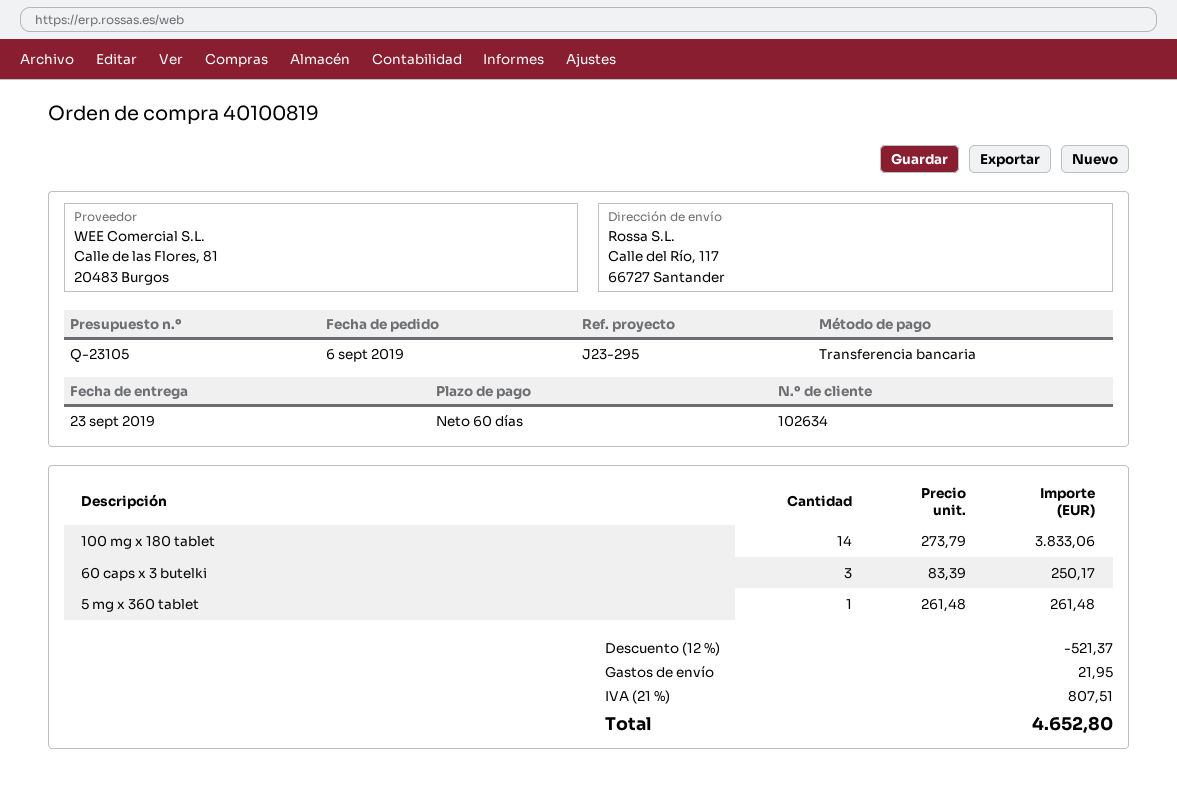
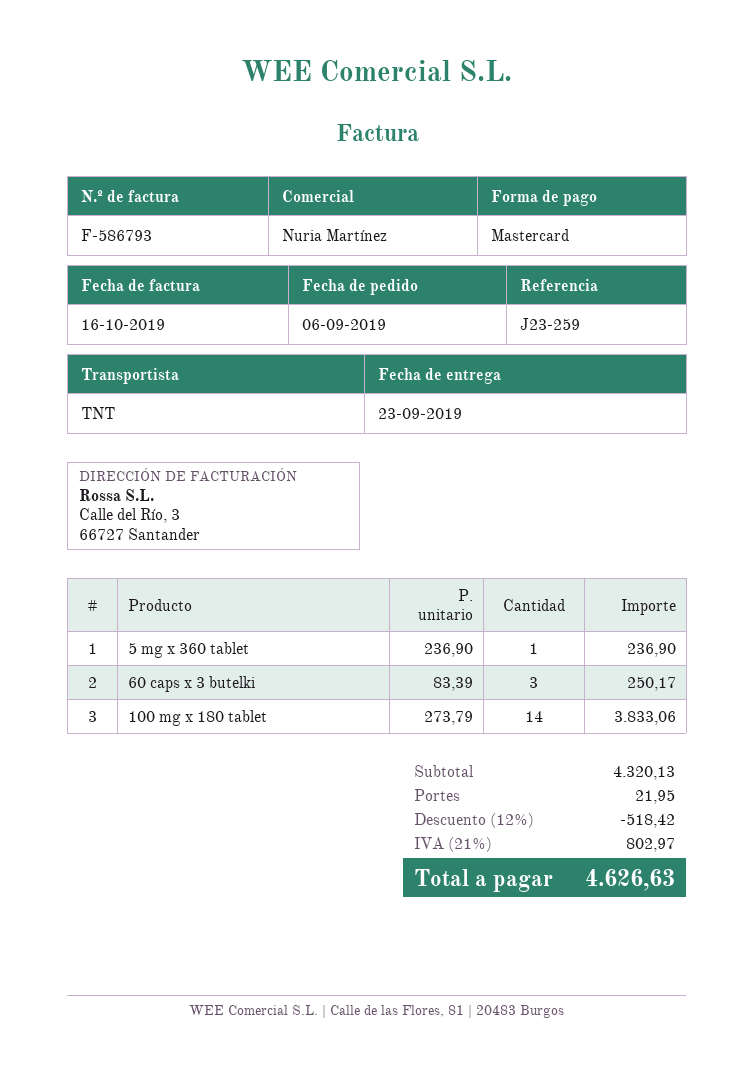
reference: J23-295 -> J23-259
payment method: bank transfer -> Mastercard
5 mg x 360 tablet: 1 x 261.48 = 261.48 -> 1 x 236.90 = 236.90
discount: 12% = 521.37 -> 12% = 518.42
tax: 21% = 807.51 -> 21% = 802.97
total: 4652.80 -> 4626.63

